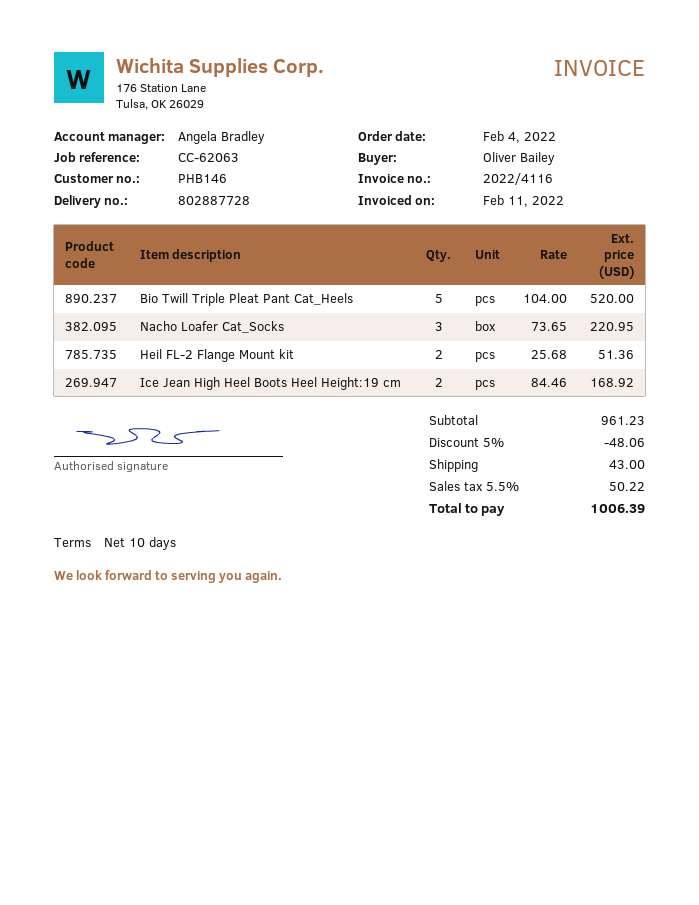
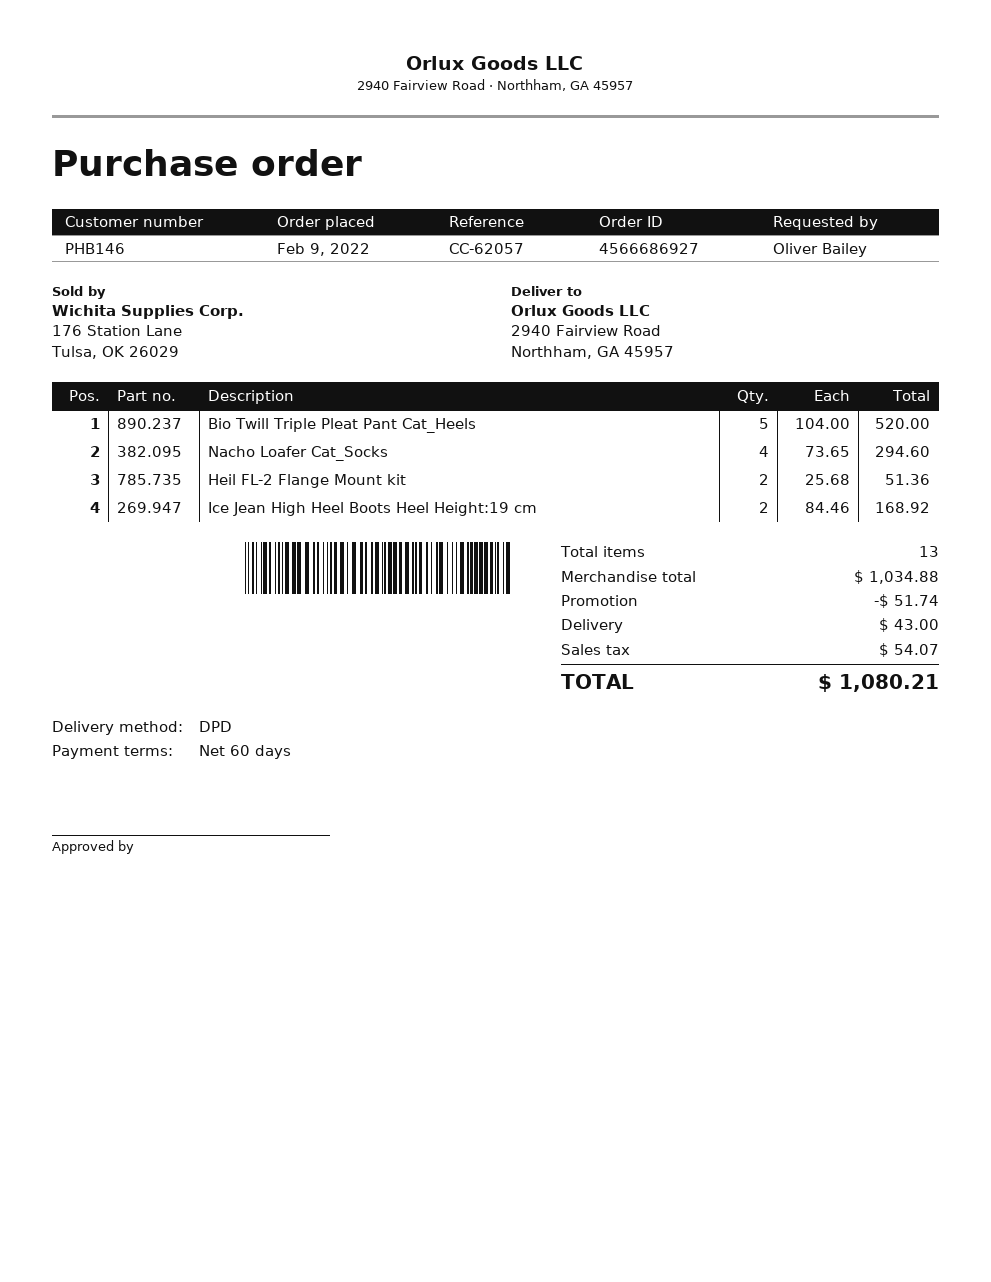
order date: 2022-02-04 -> 2022-02-09
payment terms: 10 days -> 60 days
reference: CC-62063 -> CC-62057
Nacho Loafer Cat_Socks: 3 x 73.65 = 220.95 -> 4 x 73.65 = 294.60
subtotal: 961.23 -> 1034.88
discount: 48.06 -> 51.74
tax: 50.22 -> 54.07
total: 1006.39 -> 1080.21

